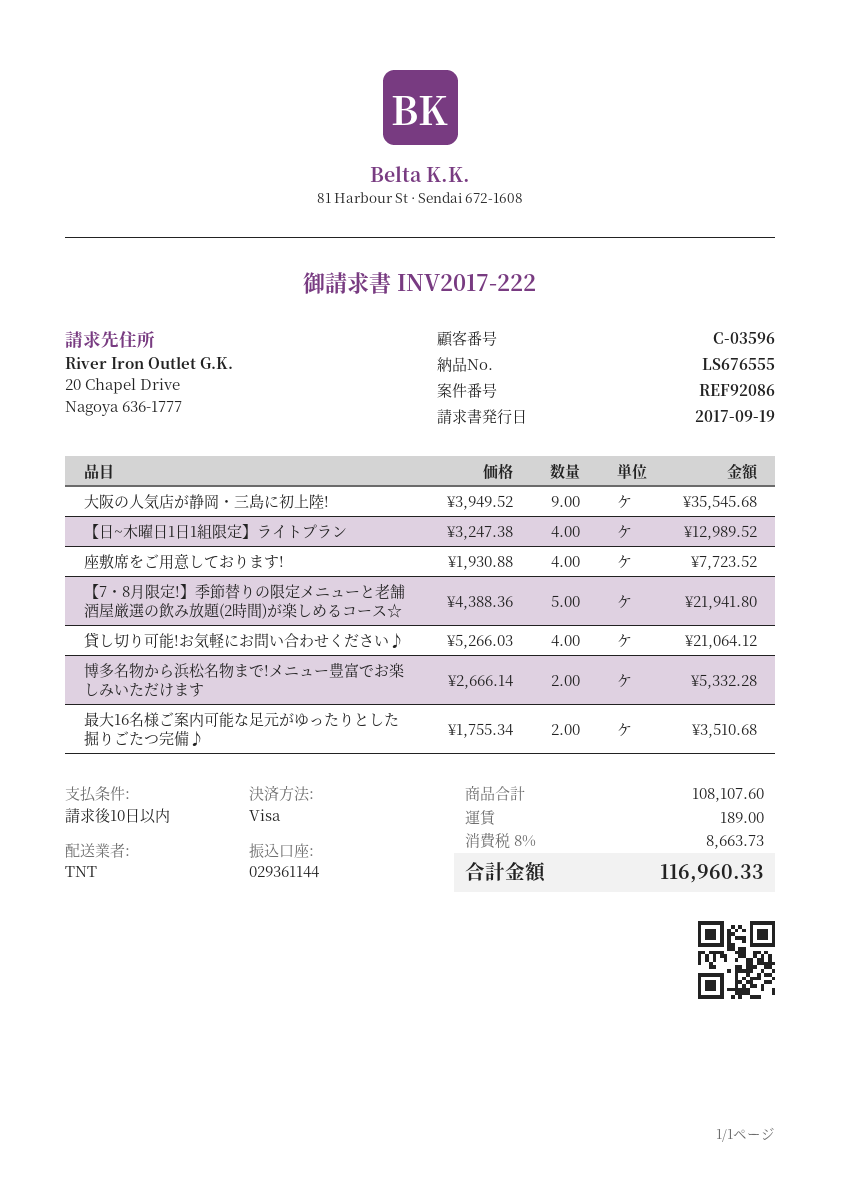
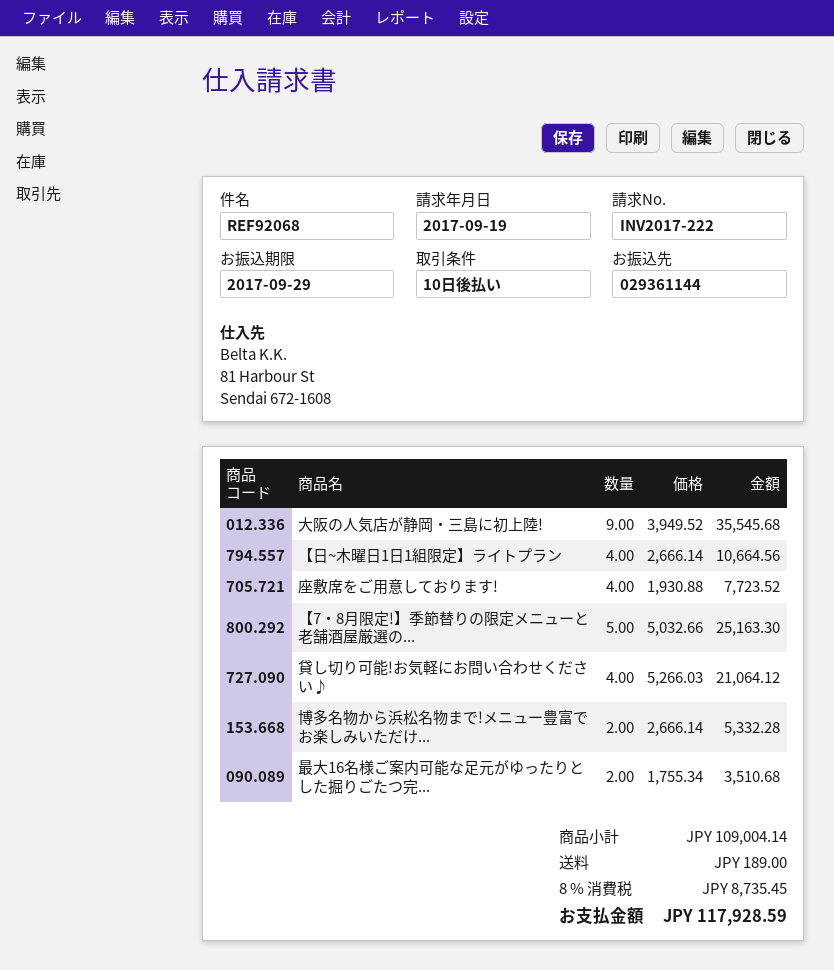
reference: REF92086 -> REF92068
【日~木曜日1日1組限定】ライトプラン: 4 x 3247.38 = 12989.52 -> 4 x 2666.14 = 10664.56
【7・8月限定!】季節替りの限定メニューと老舗酒屋厳選の飲み放題(2時間)が楽しめるコース☆: 5 x 4388.36 = 21941.80 -> 5 x 5032.66 = 25163.30
subtotal: 108107.60 -> 109004.14
tax: 8% = 8663.73 -> 8% = 8735.45
total: 116960.33 -> 117928.59

